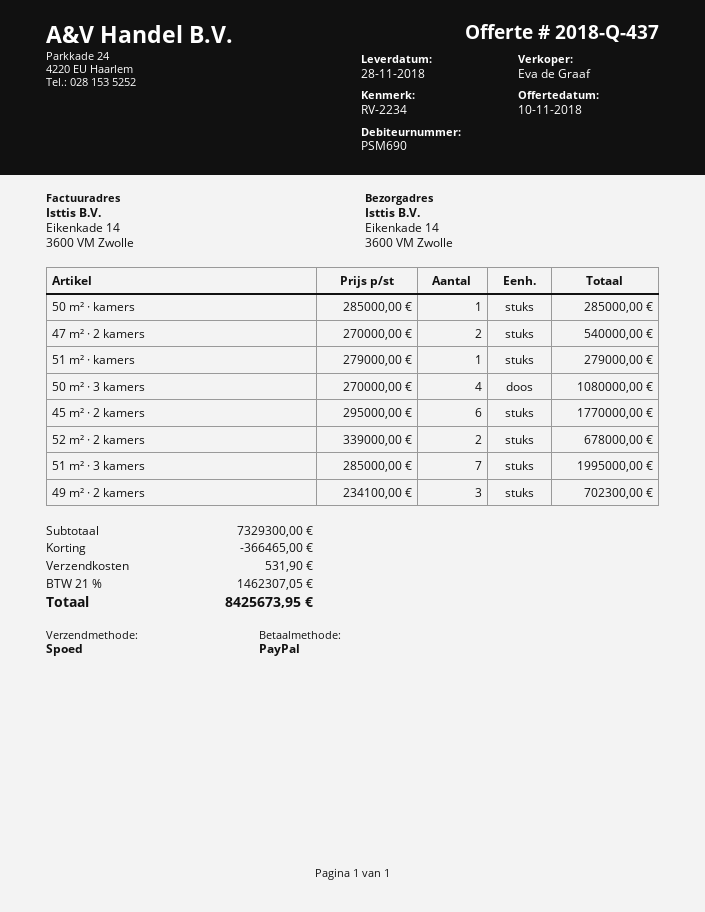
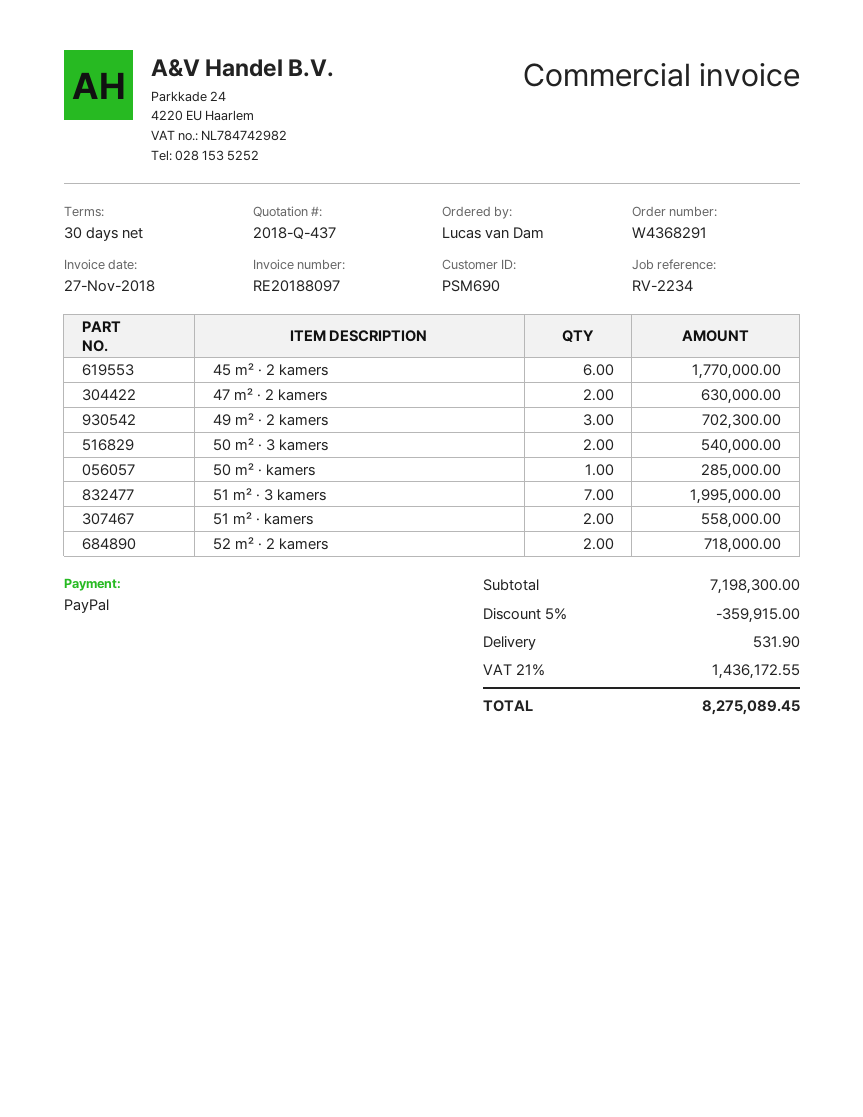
47 m² · 2 kamers: 2 for 540000.00 -> 2 for 630000.00
51 m² · kamers: 1 for 279000.00 -> 2 for 558000.00
50 m² · 3 kamers: 4 for 1080000.00 -> 2 for 540000.00
52 m² · 2 kamers: 2 for 678000.00 -> 2 for 718000.00
subtotal: 7329300.00 -> 7198300.00
discount: 366465.00 -> 359915.00
tax: 21% = 1462307.05 -> 21% = 1436172.55
total: 8425673.95 -> 8275089.45

